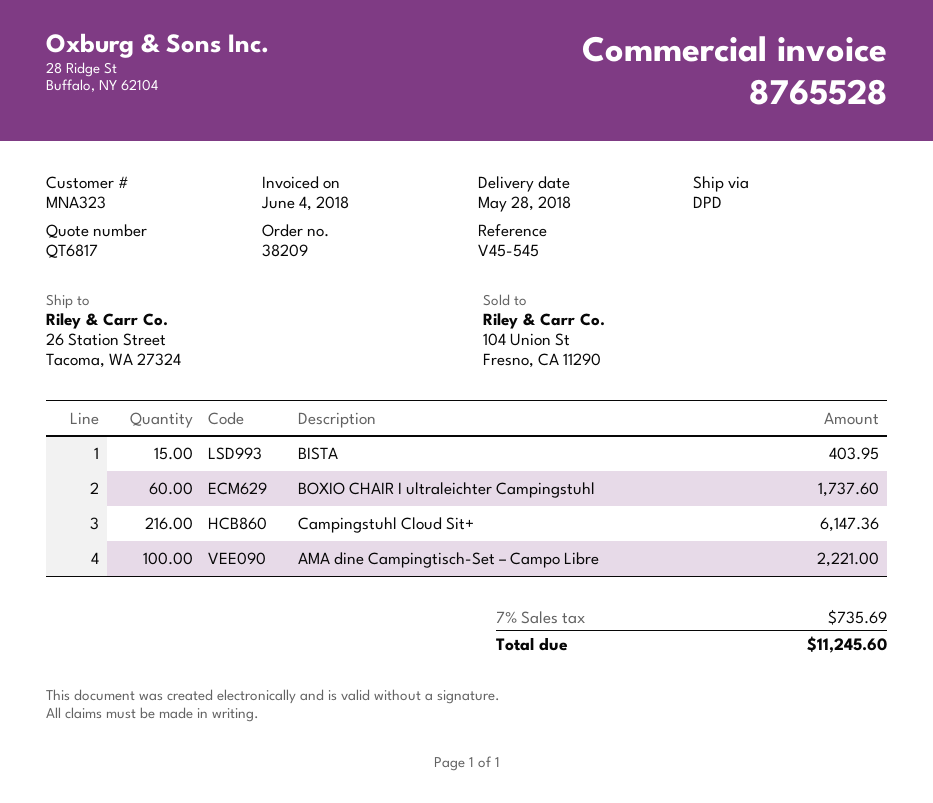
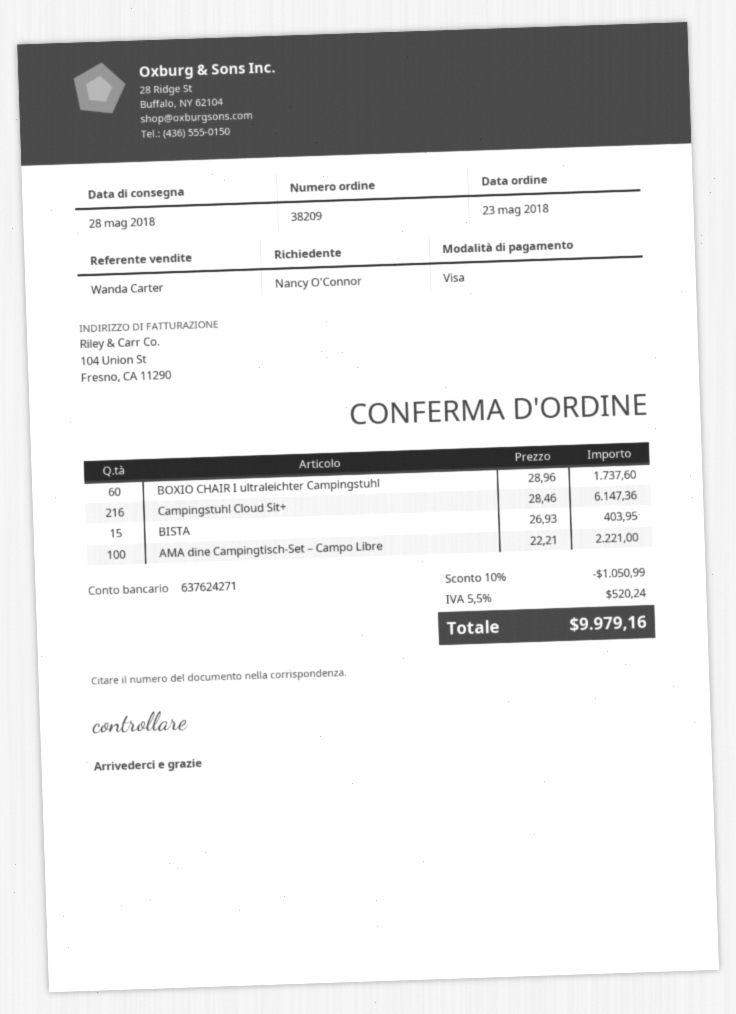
discount: none -> 10% = 1050.99
tax: 7% = 735.69 -> 5.5% = 520.24
total: 11245.60 -> 9979.16

